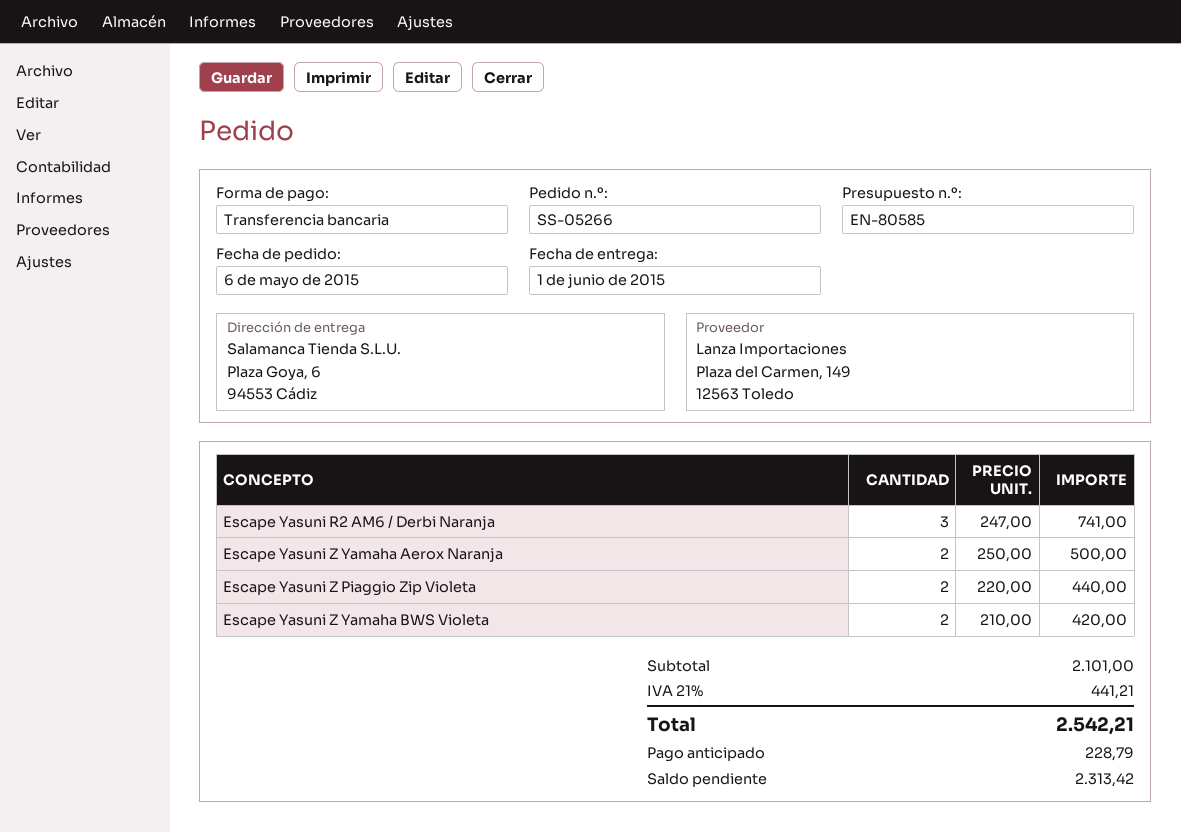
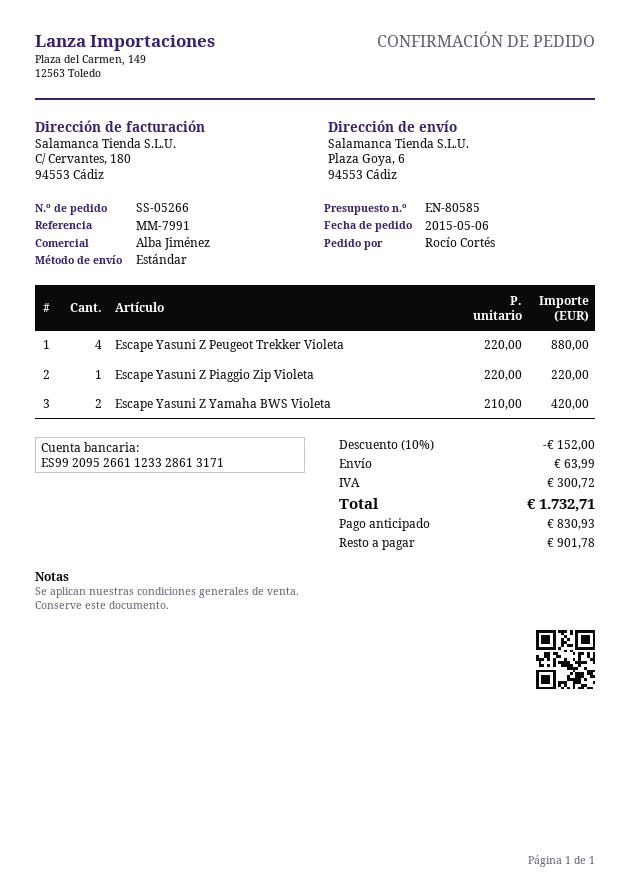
Escape Yasuni R2 AM6 / Derbi Naranja: 3 x 247.00 = 741.00 -> none
Escape Yasuni Z Yamaha Aerox Naranja: 2 x 250.00 = 500.00 -> none
Escape Yasuni Z Piaggio Zip Violeta: 2 x 220.00 = 440.00 -> 1 x 220.00 = 220.00
Escape Yasuni Z Peugeot Trekker Violeta: none -> 4 x 220.00 = 880.00
discount: none -> 10% = 152.00
shipping: none -> 63.99
tax: 441.21 -> 300.72
total: 2542.21 -> 1732.71
deposit: 228.79 -> 830.93
balance: 2313.42 -> 901.78

